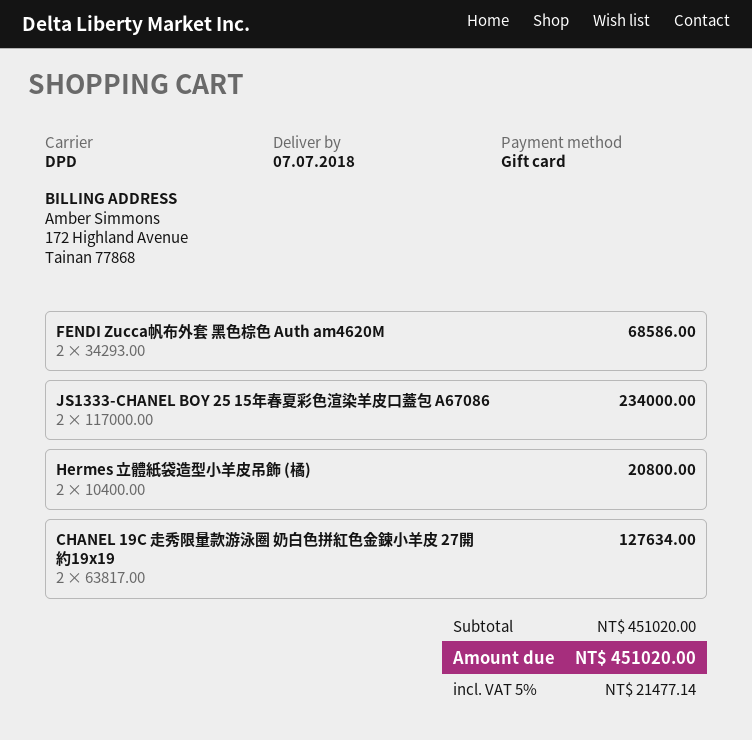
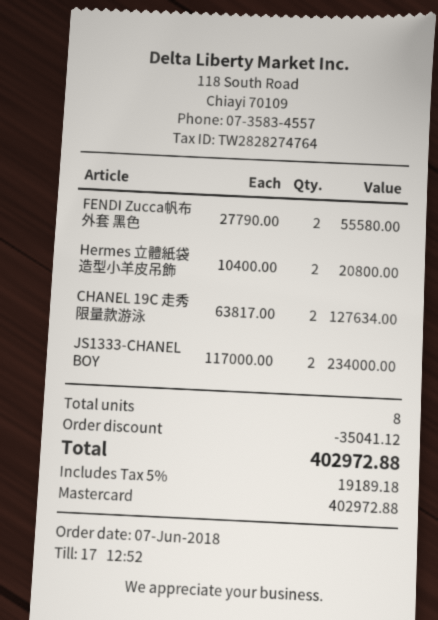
payment method: gift card -> Mastercard
FENDI Zucca帆布外套 黑色棕色 Auth am4620M: 2 x 34293.00 = 68586.00 -> 2 x 27790.00 = 55580.00
discount: none -> 35041.12
tax: 5% = 21477.14 -> 5% = 19189.18
total: 451020.00 -> 402972.88

